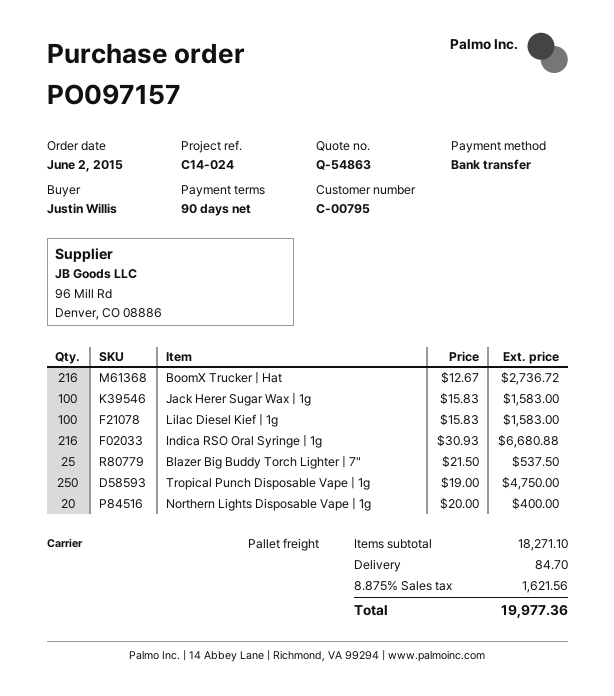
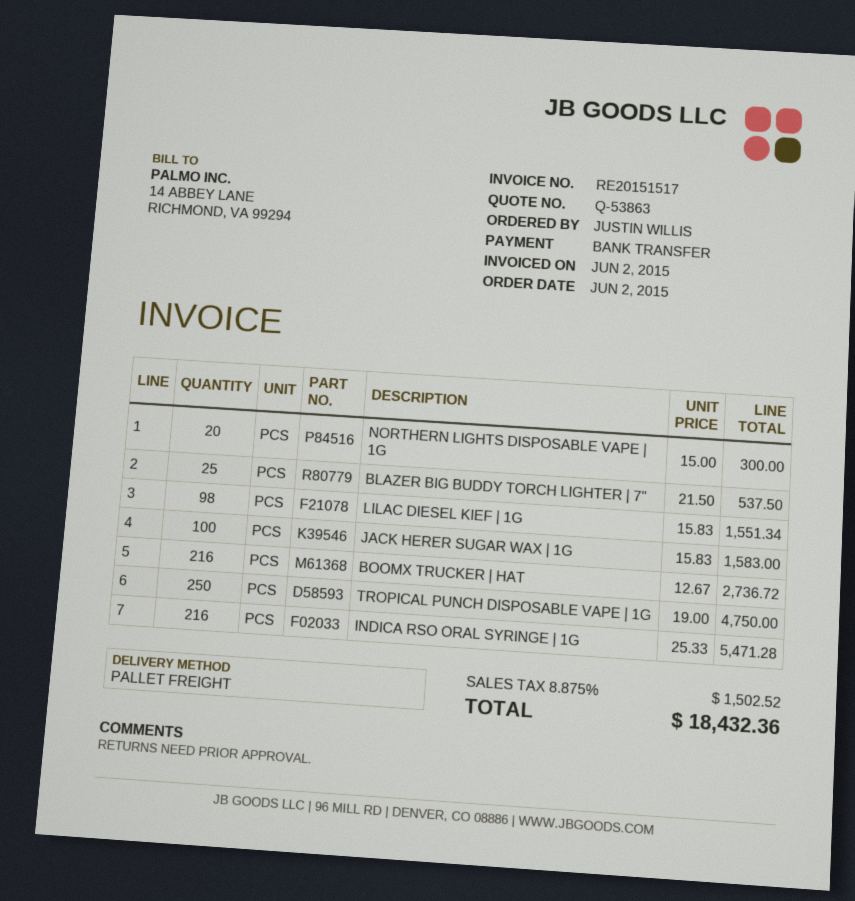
quote number: Q-54863 -> Q-53863
Lilac Diesel Kief | 1g: 100 x 15.83 = 1583.00 -> 98 x 15.83 = 1551.34
Indica RSO Oral Syringe | 1g: 216 x 30.93 = 6680.88 -> 216 x 25.33 = 5471.28
Northern Lights Disposable Vape | 1g: 20 x 20.00 = 400.00 -> 20 x 15.00 = 300.00
shipping: 84.70 -> none
tax: 8.875% = 1621.56 -> 8.875% = 1502.52
total: 19977.36 -> 18432.36

